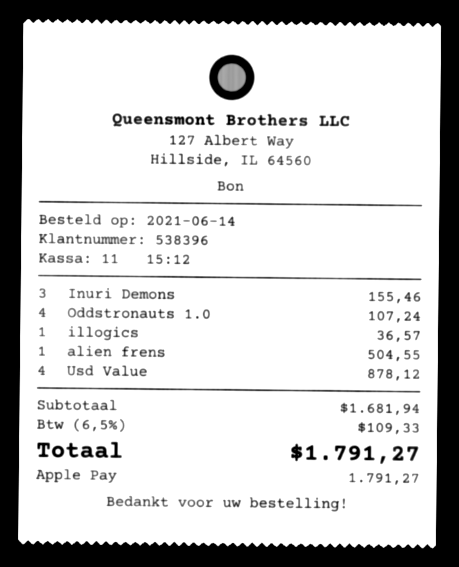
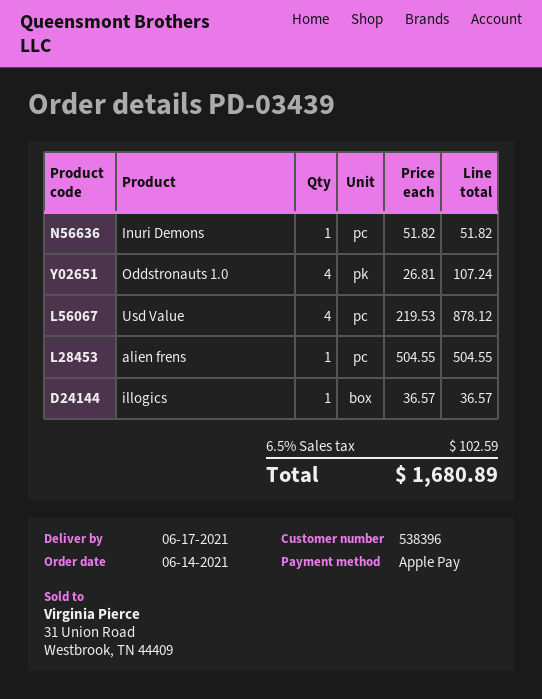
Inuri Demons: 3 for 155.46 -> 1 for 51.82
tax: 6.5% = 109.33 -> 6.5% = 102.59
total: 1791.27 -> 1680.89

